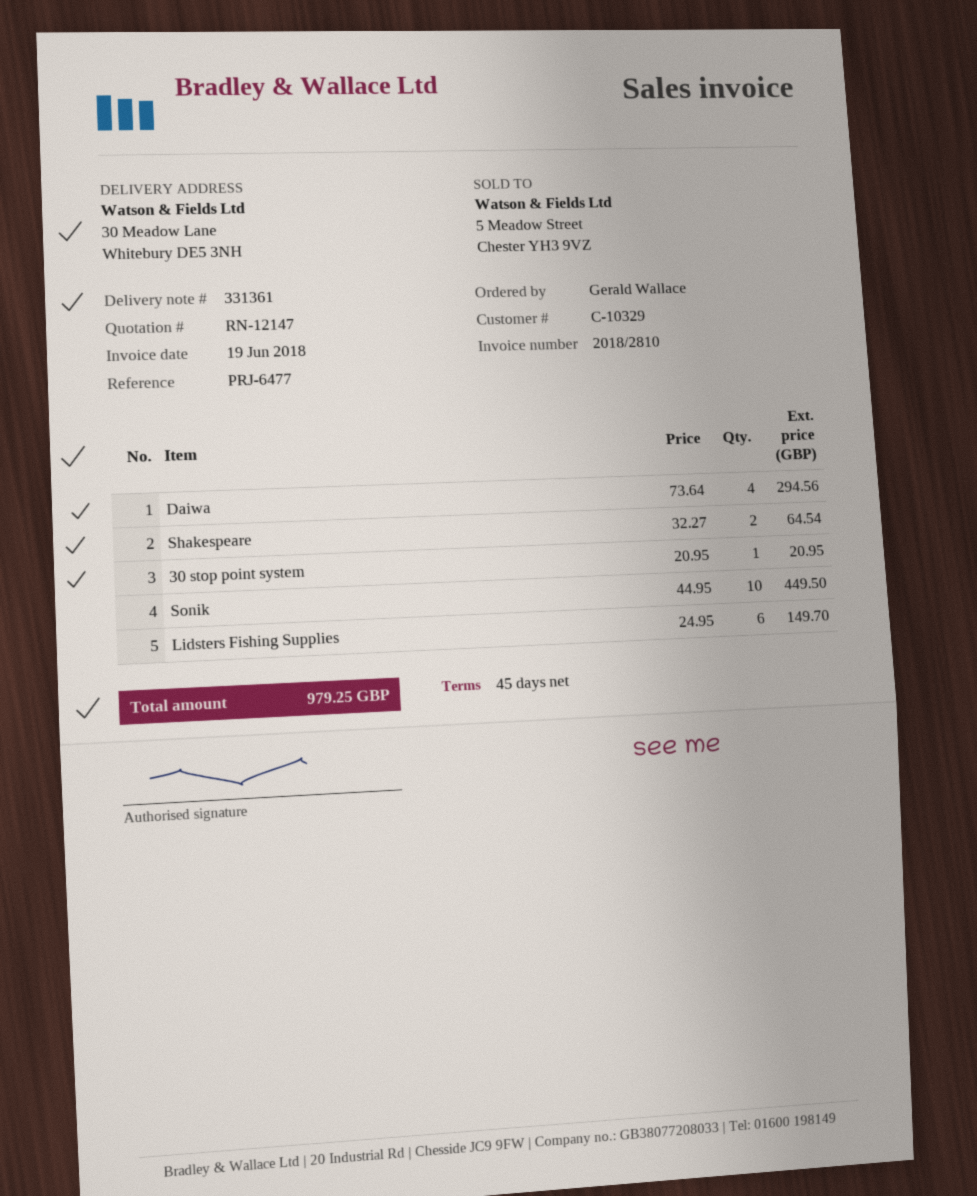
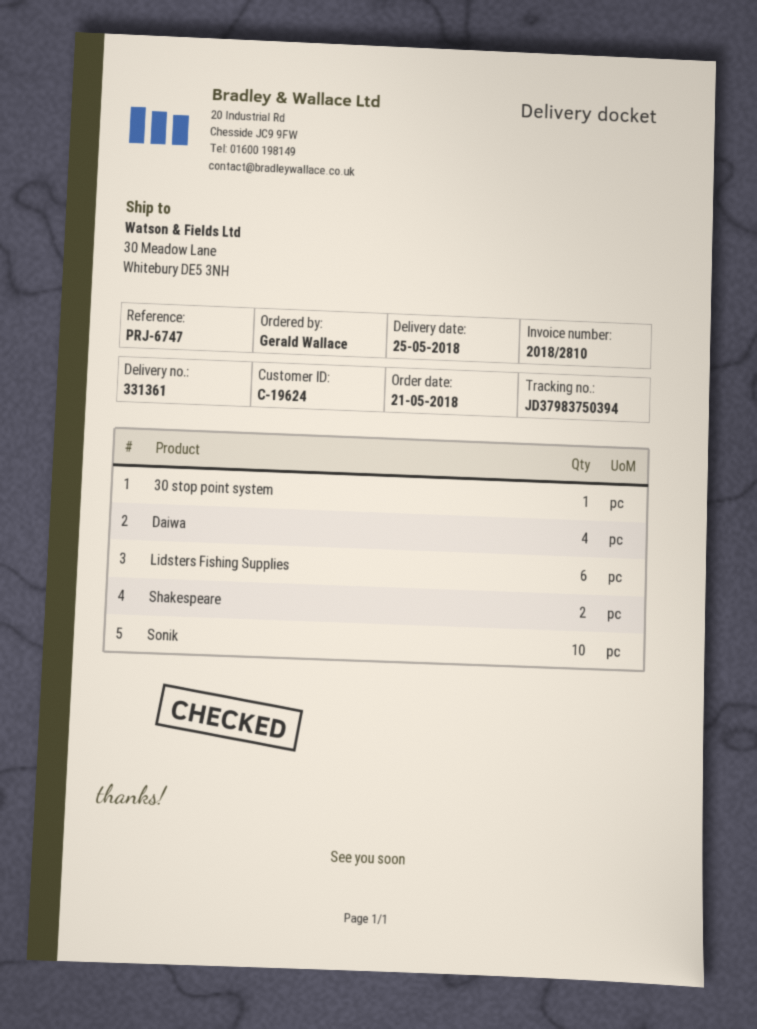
customer number: C-10329 -> C-19624
reference: PRJ-6477 -> PRJ-6747

